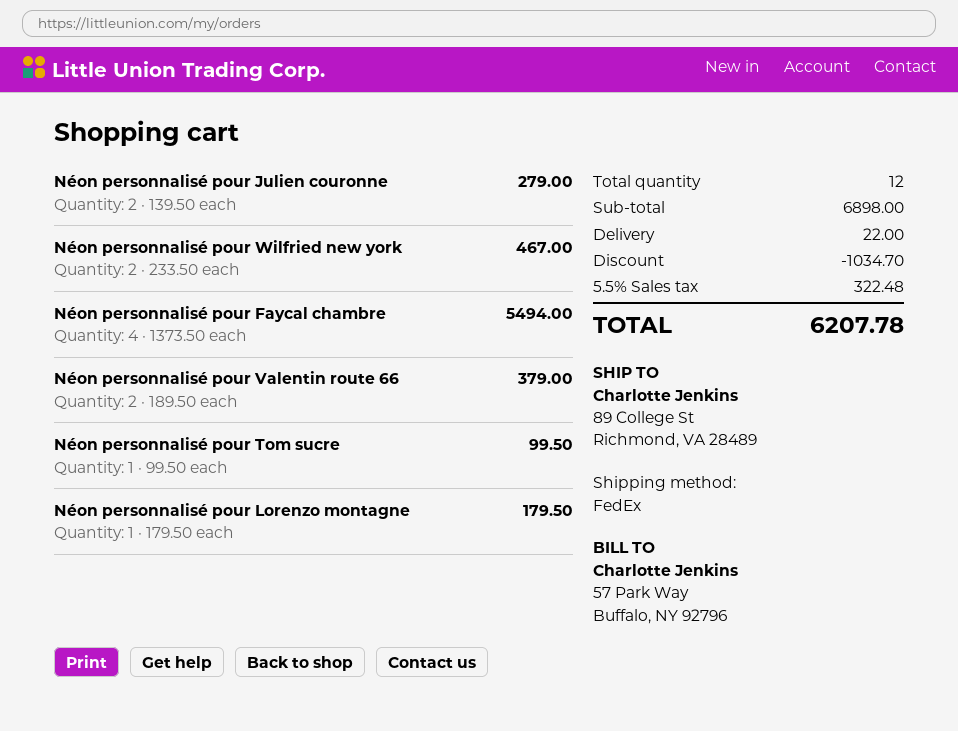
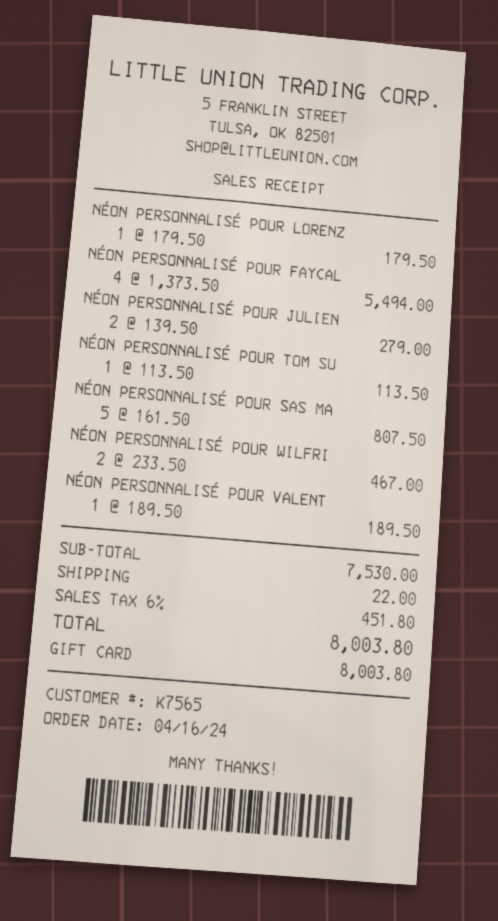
Néon personnalisé pour Valentin route 66: 2 x 189.50 = 379.00 -> 1 x 189.50 = 189.50
Néon personnalisé pour Tom sucre: 1 x 99.50 = 99.50 -> 1 x 113.50 = 113.50
NÉON PERSONNALISÉ POUR SAS MA: none -> 5 x 161.50 = 807.50
subtotal: 6898.00 -> 7530.00
discount: 1034.70 -> none
tax: 5.5% = 322.48 -> 6% = 451.80
total: 6207.78 -> 8003.80

